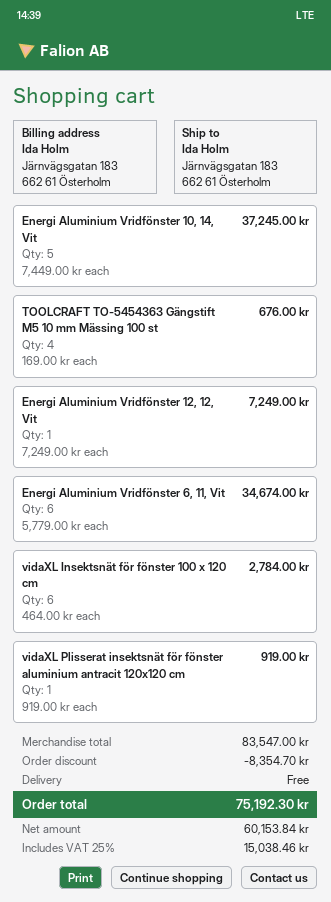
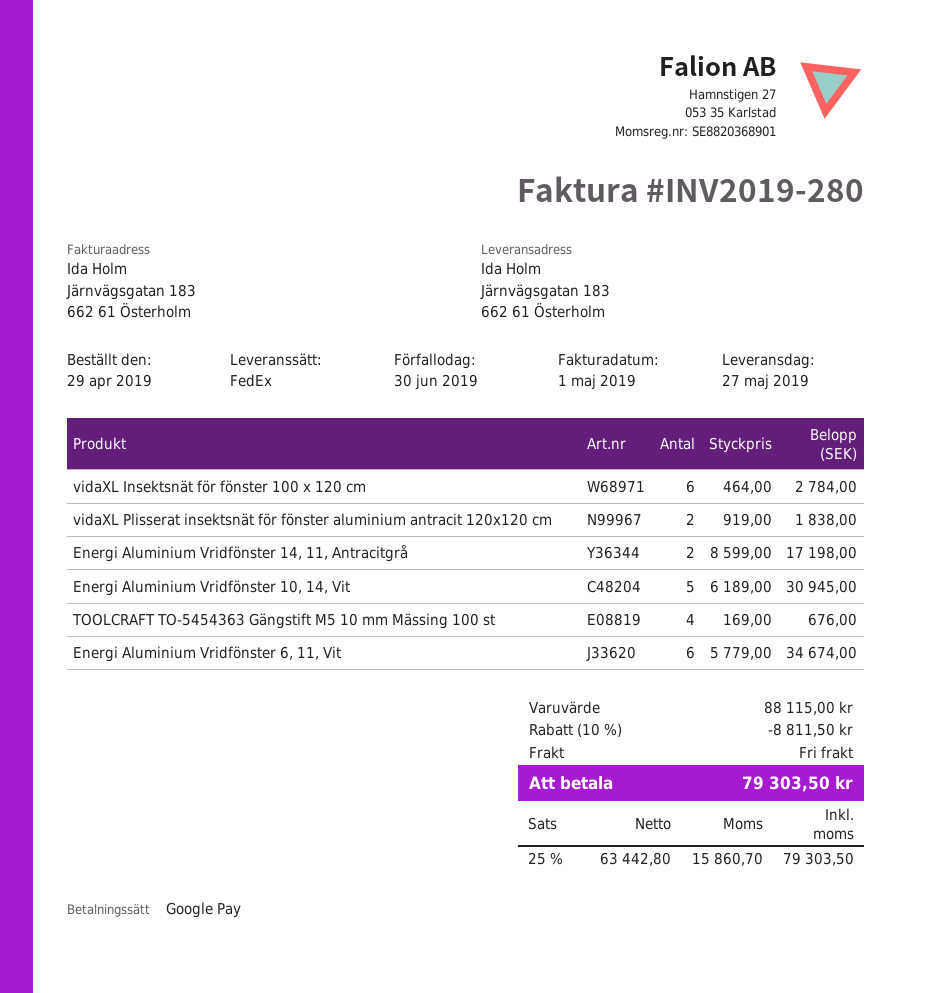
Energi Aluminium Vridfönster 10, 14, Vit: 5 x 7449.00 = 37245.00 -> 5 x 6189.00 = 30945.00
Energi Aluminium Vridfönster 12, 12, Vit: 1 x 7249.00 = 7249.00 -> none
vidaXL Plisserat insektsnät för fönster aluminium antracit 120x120 cm: 1 x 919.00 = 919.00 -> 2 x 919.00 = 1838.00
Energi Aluminium Vridfönster 14, 11, Antracitgrå: none -> 2 x 8599.00 = 17198.00
subtotal: 83547.00 -> 88115.00
discount: 8354.70 -> 8811.50
net: 60153.84 -> 63442.80
tax: 25% = 15038.46 -> 25% = 15860.70
total: 75192.30 -> 79303.50

